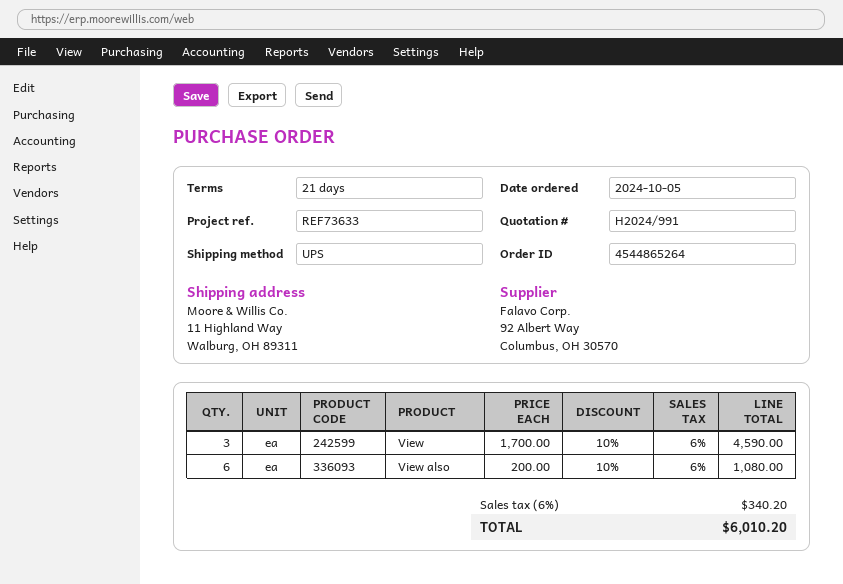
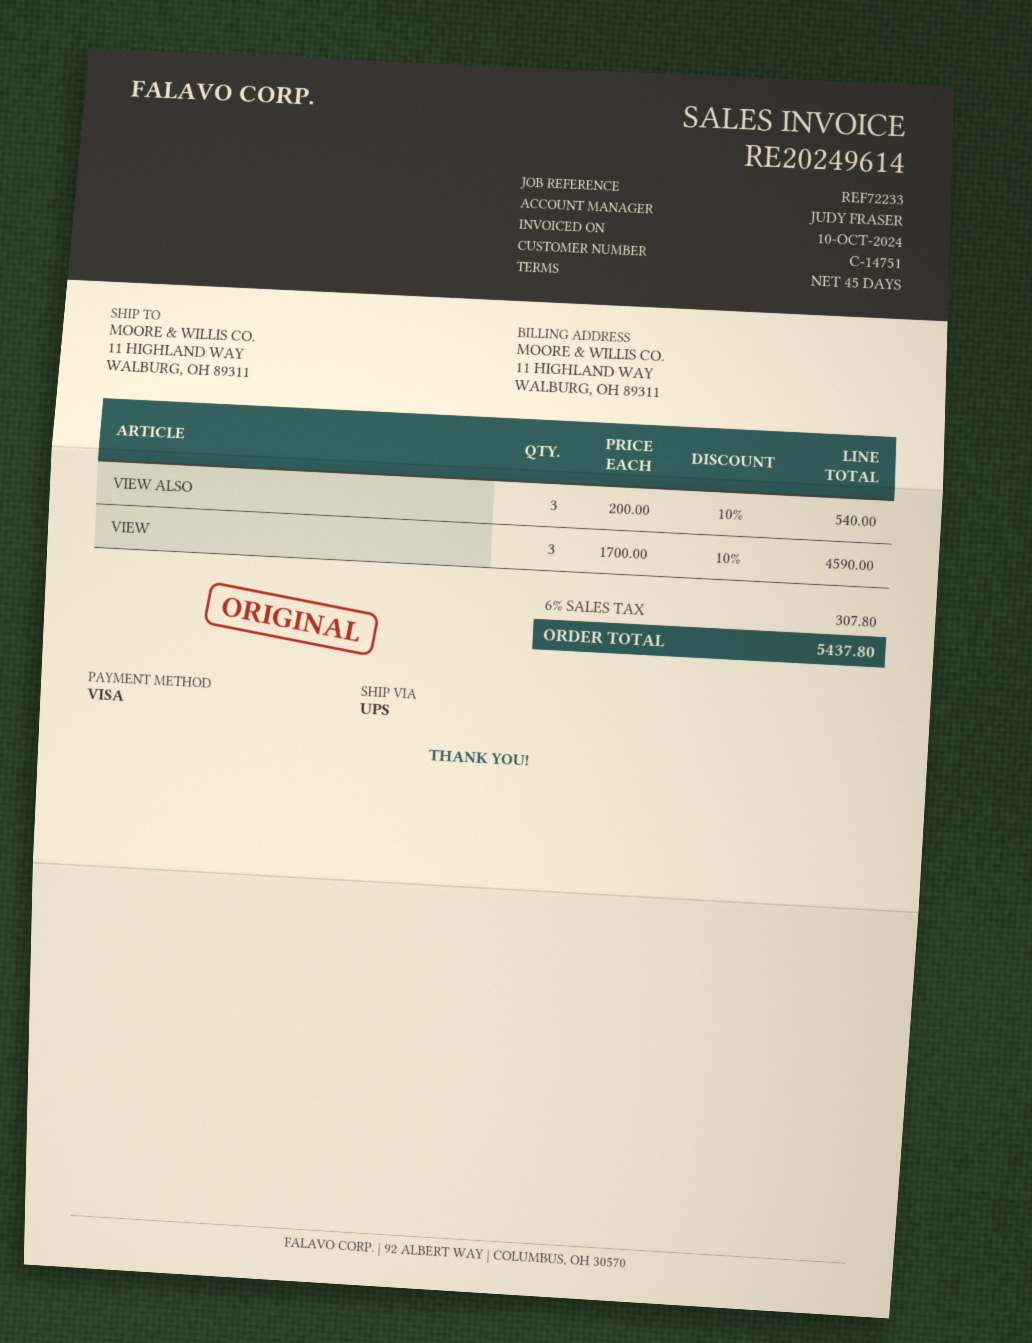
payment terms: 21 days -> 45 days
reference: REF73633 -> REF72233
View also: 6 x 200.00 - 10% = 1080.00 -> 3 x 200.00 - 10% = 540.00
tax: 6% = 340.20 -> 6% = 307.80
total: 6010.20 -> 5437.80

